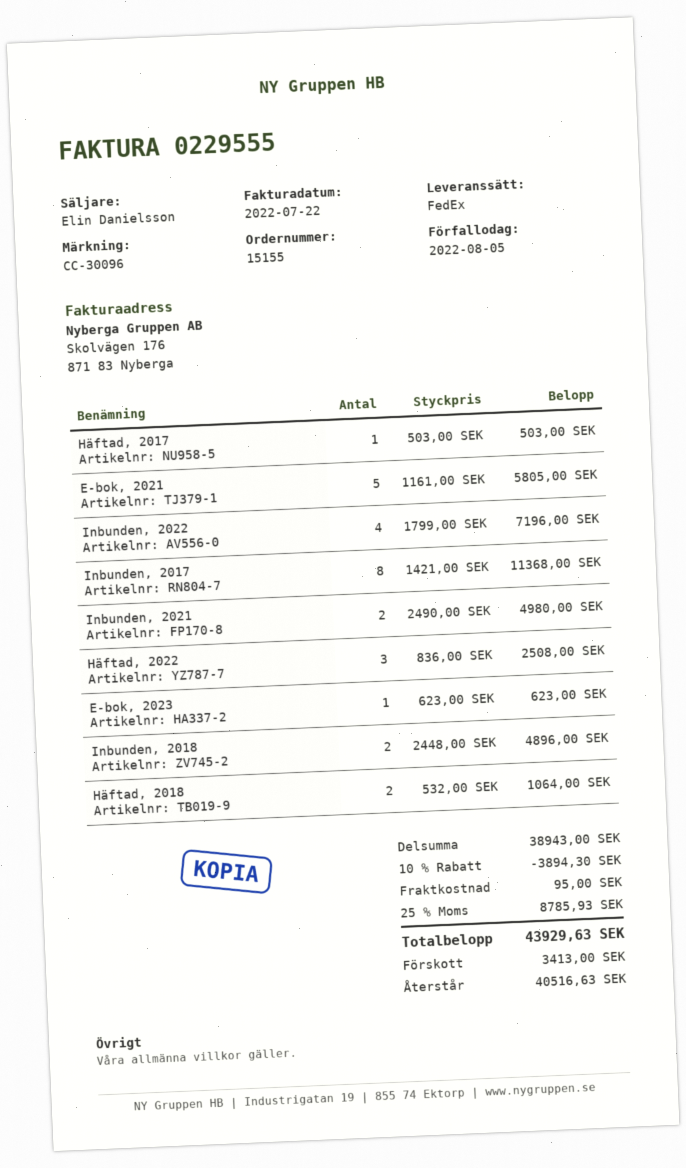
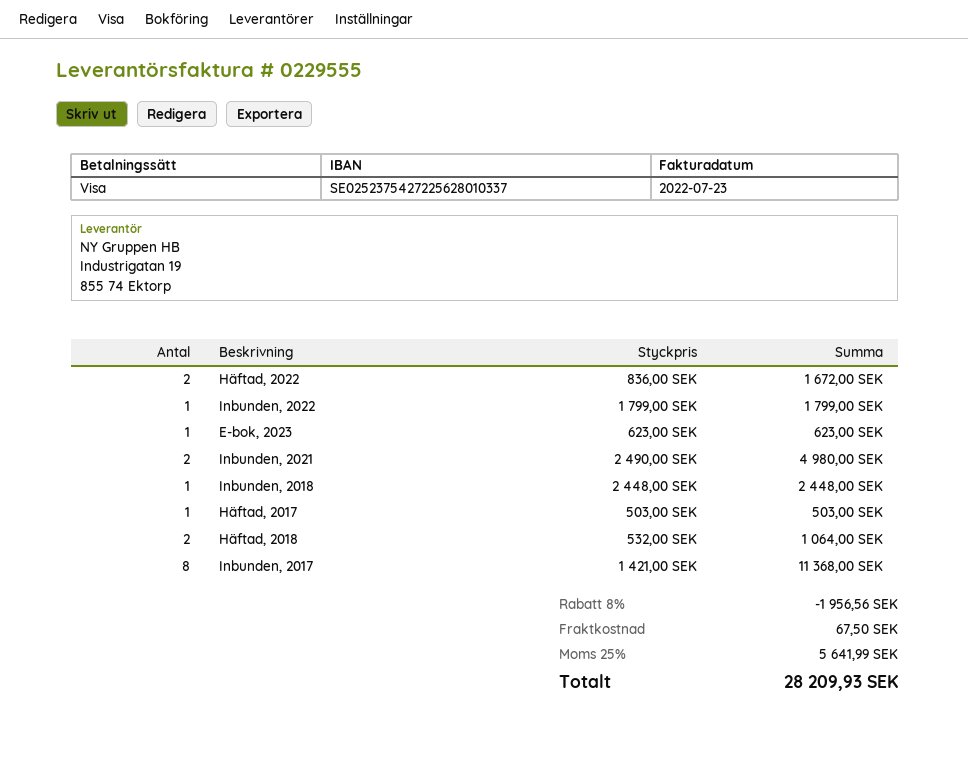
invoice date: 2022-07-22 -> 2022-07-23
E-bok, 2021: 5 x 1161.00 = 5805.00 -> none
Inbunden, 2022: 4 x 1799.00 = 7196.00 -> 1 x 1799.00 = 1799.00
Häftad, 2022: 3 x 836.00 = 2508.00 -> 2 x 836.00 = 1672.00
Inbunden, 2018: 2 x 2448.00 = 4896.00 -> 1 x 2448.00 = 2448.00
discount: 10% = 3894.30 -> 8% = 1956.56
shipping: 95.00 -> 67.50
tax: 25% = 8785.93 -> 25% = 5641.99
total: 43929.63 -> 28209.93

